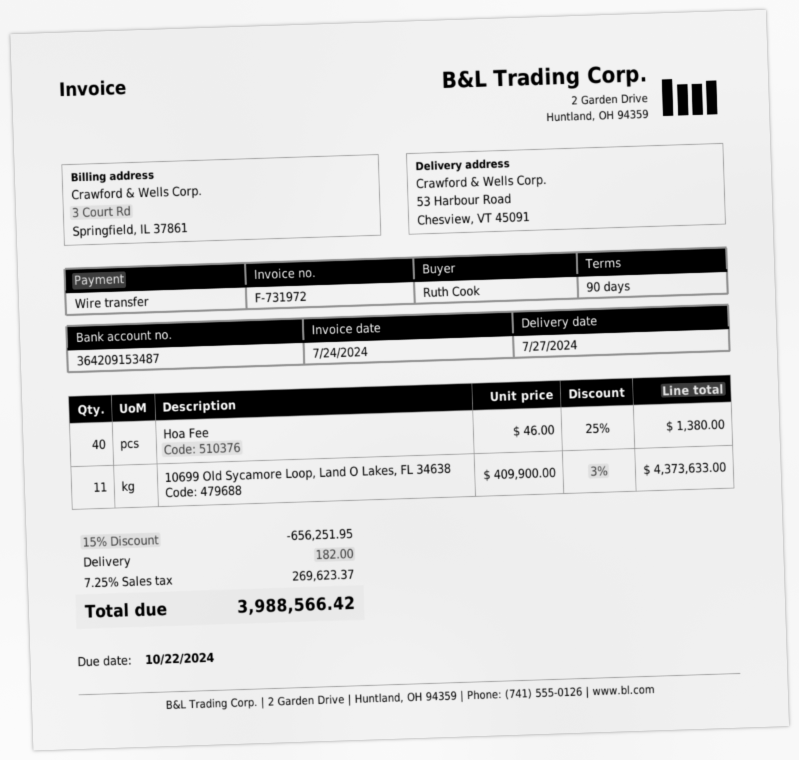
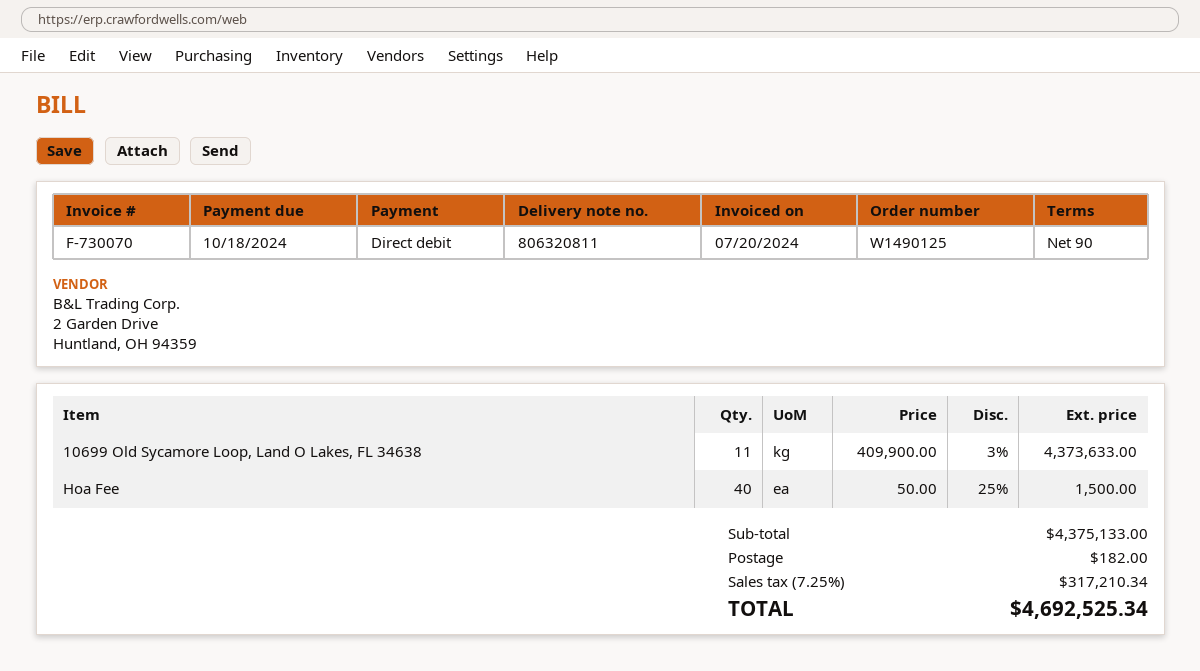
invoice number: F-731972 -> F-730070
invoice date: 2024-07-24 -> 2024-07-20
due date: 2024-10-22 -> 2024-10-18
payment method: bank transfer -> direct debit
Hoa Fee: 40 x 46.00 - 25% = 1380.00 -> 40 x 50.00 - 25% = 1500.00
discount: 15% = 656251.95 -> none
tax: 7.25% = 269623.37 -> 7.25% = 317210.34
total: 3988566.42 -> 4692525.34

